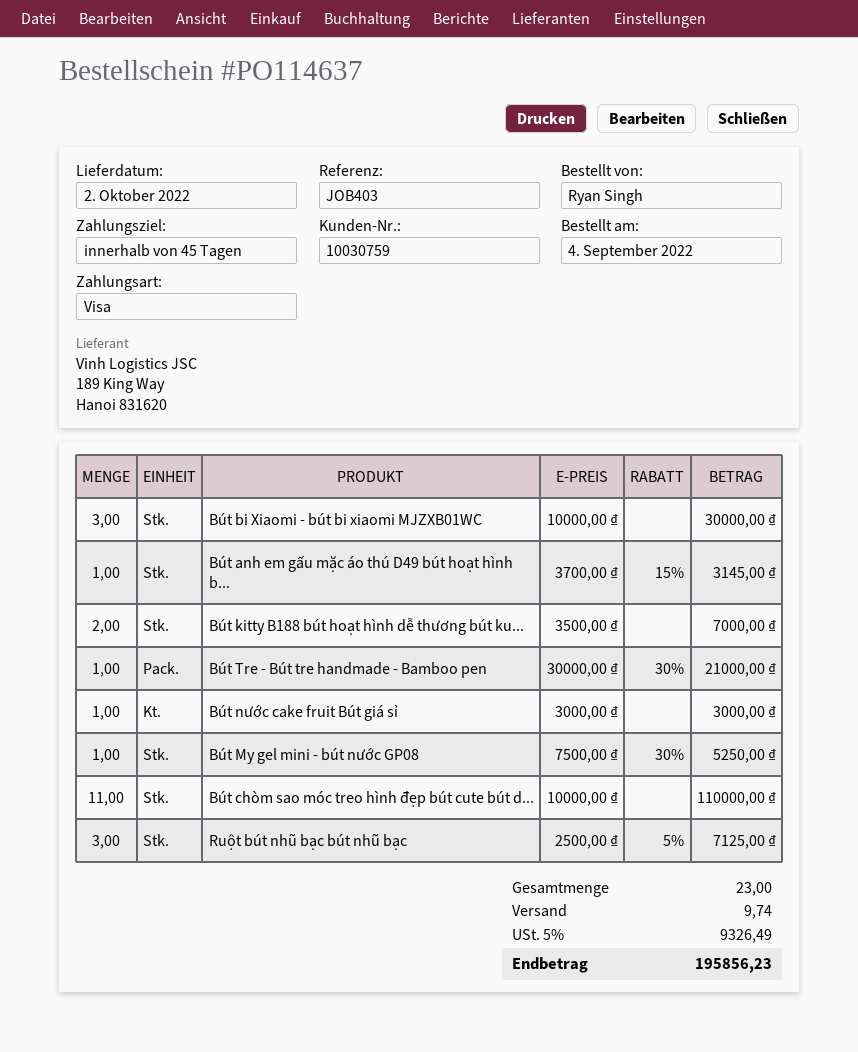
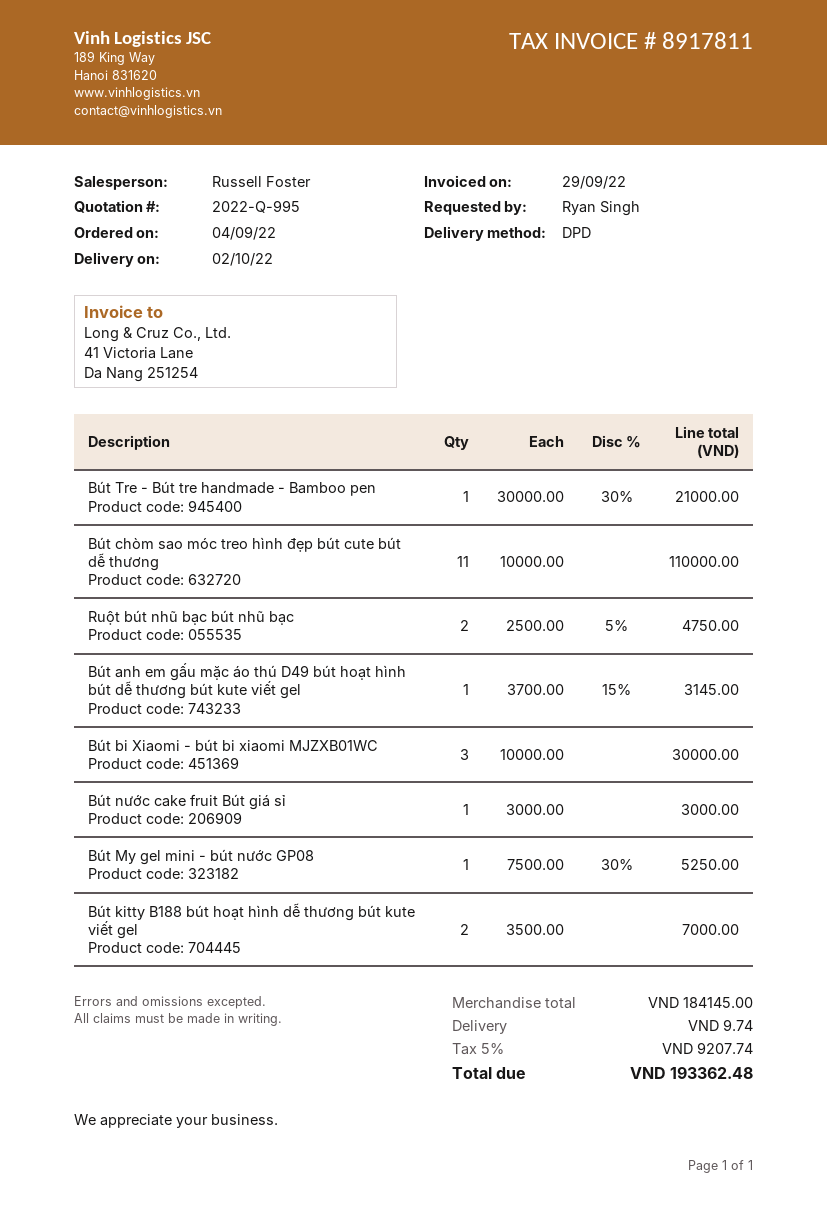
Ruột bút nhũ bạc bút nhũ bạc: 3 x 2500.00 - 5% = 7125.00 -> 2 x 2500.00 - 5% = 4750.00
tax: 5% = 9326.49 -> 5% = 9207.74
total: 195856.23 -> 193362.48

